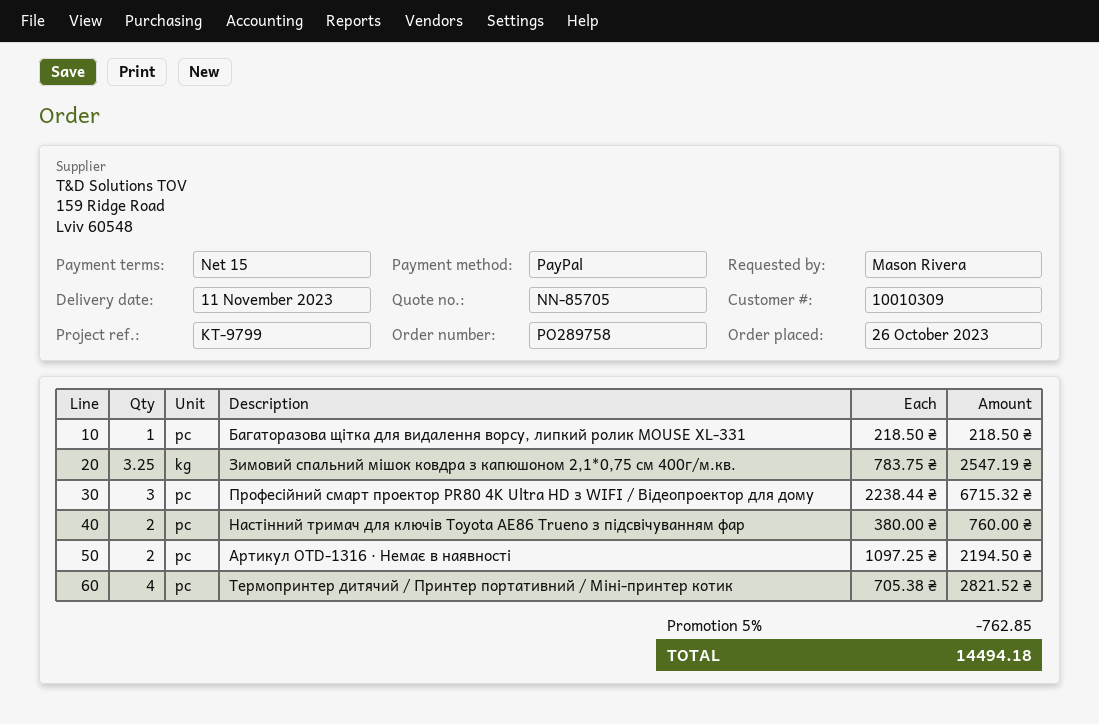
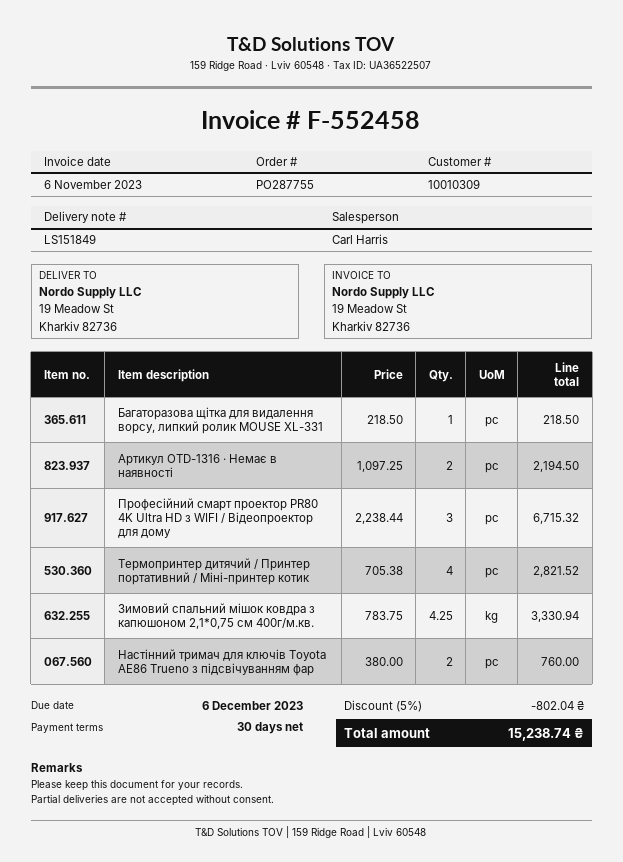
order number: PO289758 -> PO287755
payment terms: 15 days -> 30 days
Зимовий спальний мішок ковдра з капюшоном 2,1*0,75 см 400г/м.кв.: 3.25 x 783.75 = 2547.19 -> 4.25 x 783.75 = 3330.94
discount: 5% = 762.85 -> 5% = 802.04
total: 14494.18 -> 15238.74

